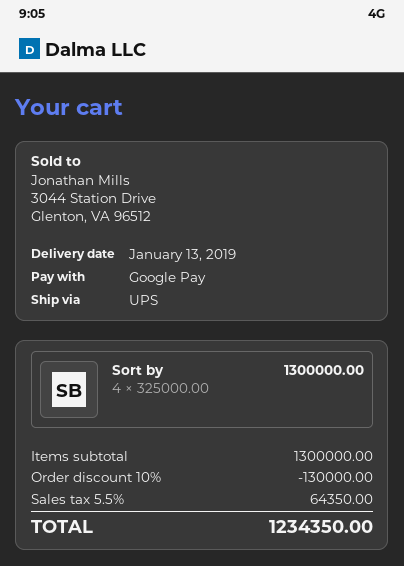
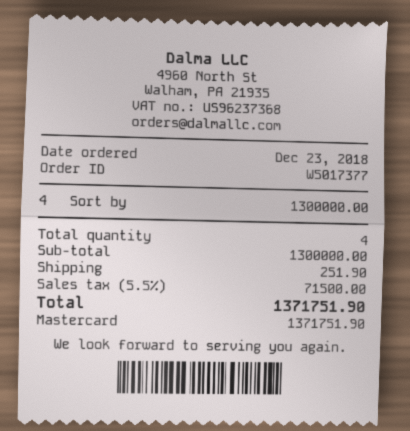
payment method: Google Pay -> Mastercard
discount: 10% = 130000.00 -> none
shipping: none -> 251.90
tax: 5.5% = 64350.00 -> 5.5% = 71500.00
total: 1234350.00 -> 1371751.90

